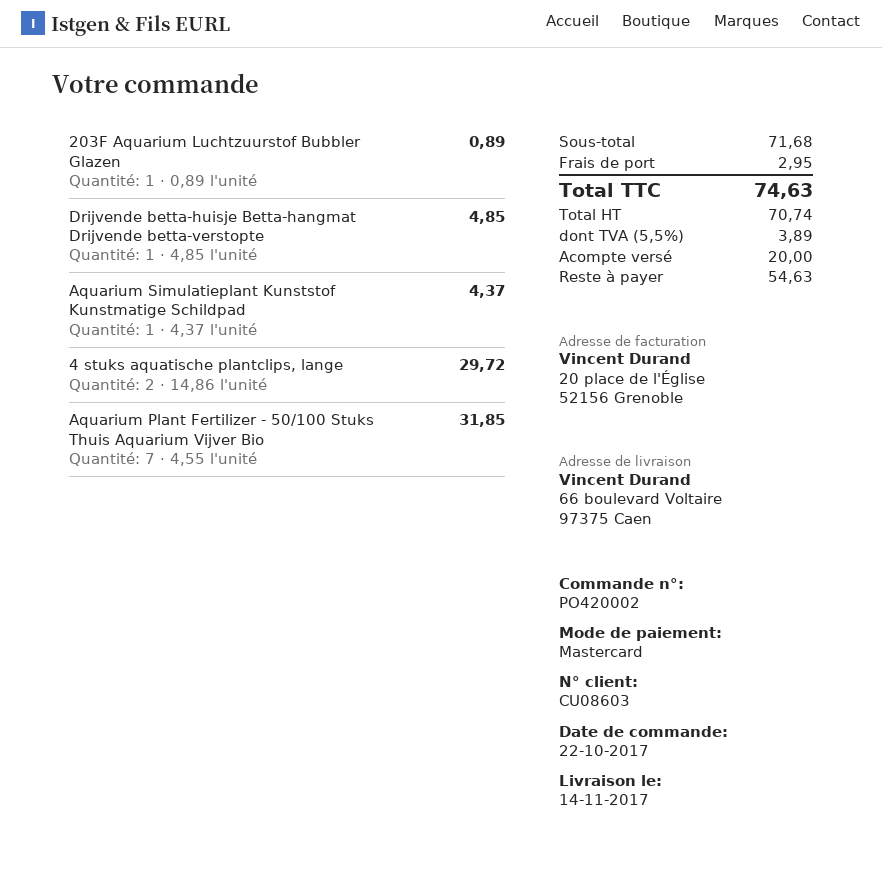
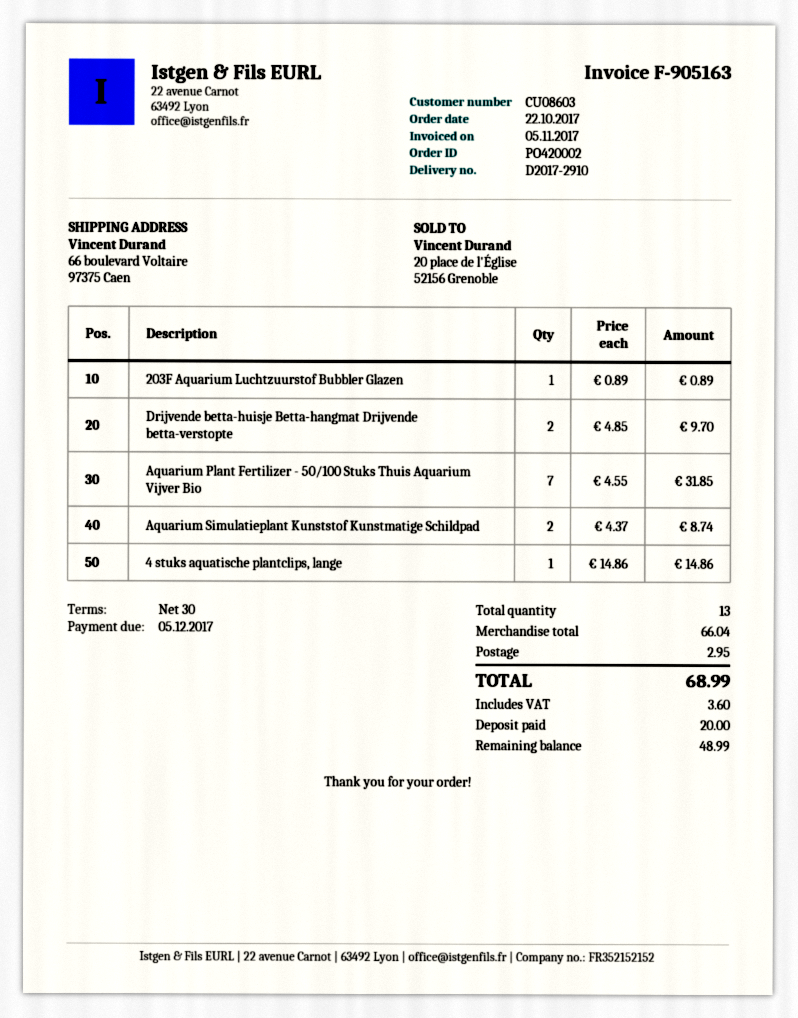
Drijvende betta-huisje Betta-hangmat Drijvende betta-verstopte: 1 x 4.85 = 4.85 -> 2 x 4.85 = 9.70
Aquarium Simulatieplant Kunststof Kunstmatige Schildpad: 1 x 4.37 = 4.37 -> 2 x 4.37 = 8.74
4 stuks aquatische plantclips, lange: 2 x 14.86 = 29.72 -> 1 x 14.86 = 14.86
subtotal: 71.68 -> 66.04
tax: 3.89 -> 3.60
total: 74.63 -> 68.99
balance: 54.63 -> 48.99

